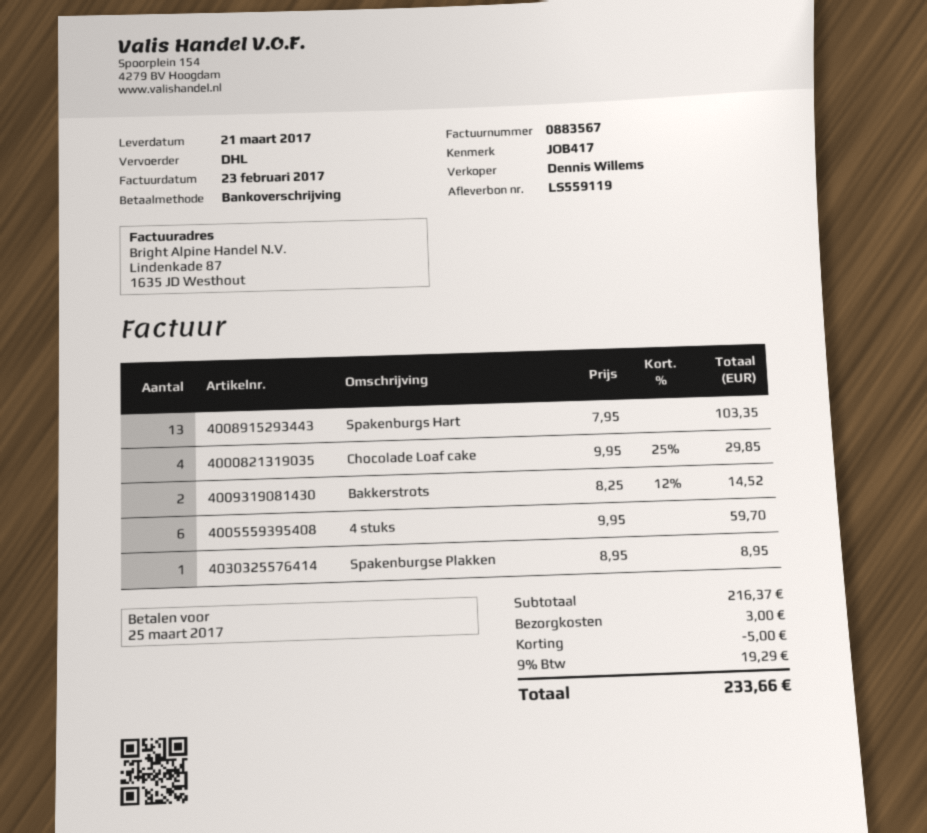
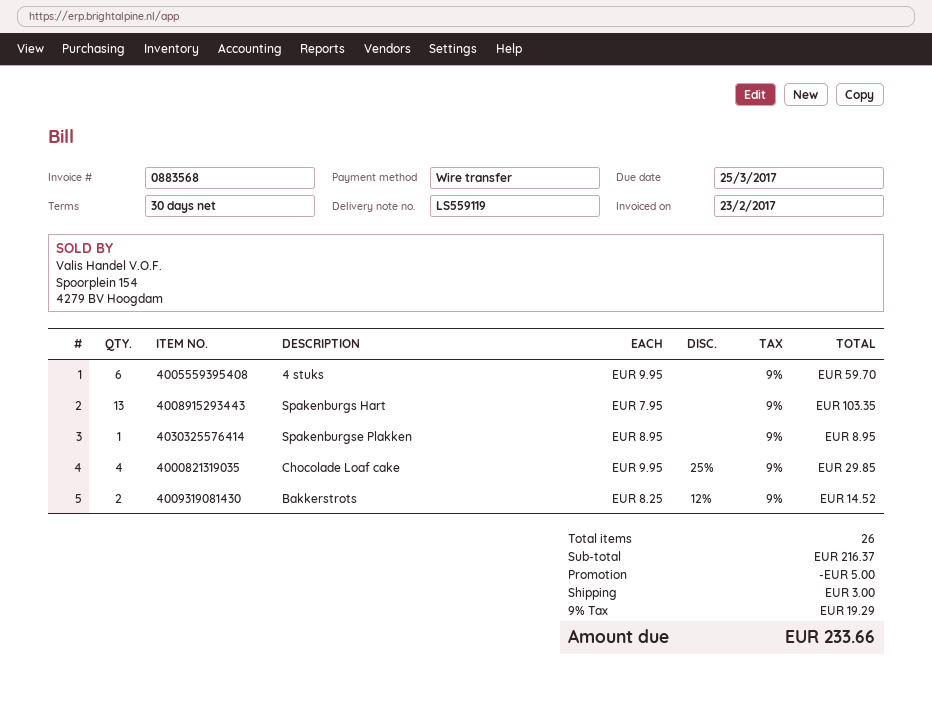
invoice number: 0883567 -> 0883568

